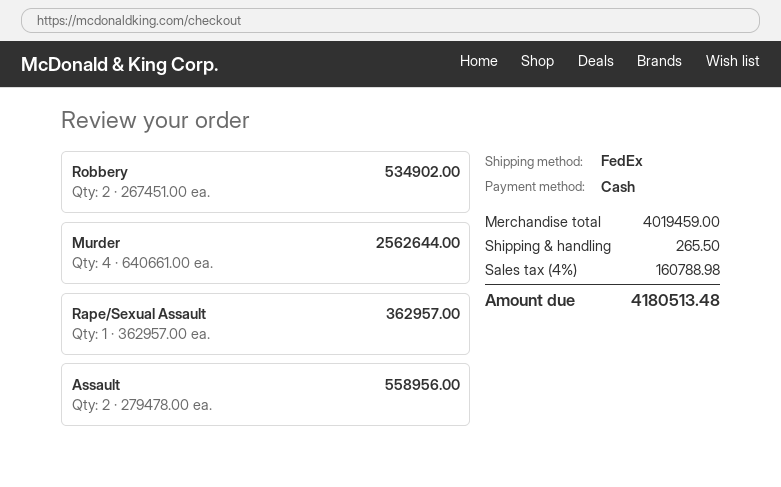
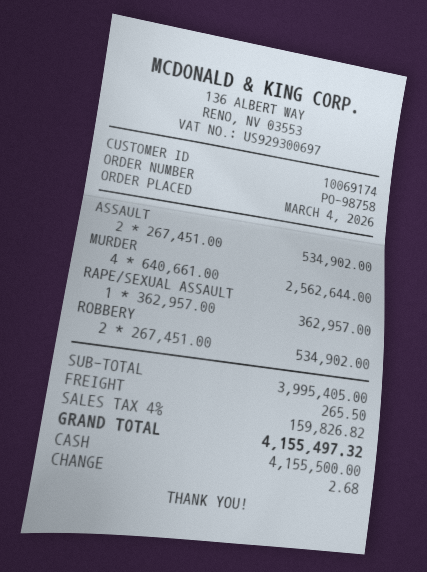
Assault: 2 x 279478.00 = 558956.00 -> 2 x 267451.00 = 534902.00
subtotal: 4019459.00 -> 3995405.00
tax: 4% = 160788.98 -> 4% = 159826.82
total: 4180513.48 -> 4155497.32

